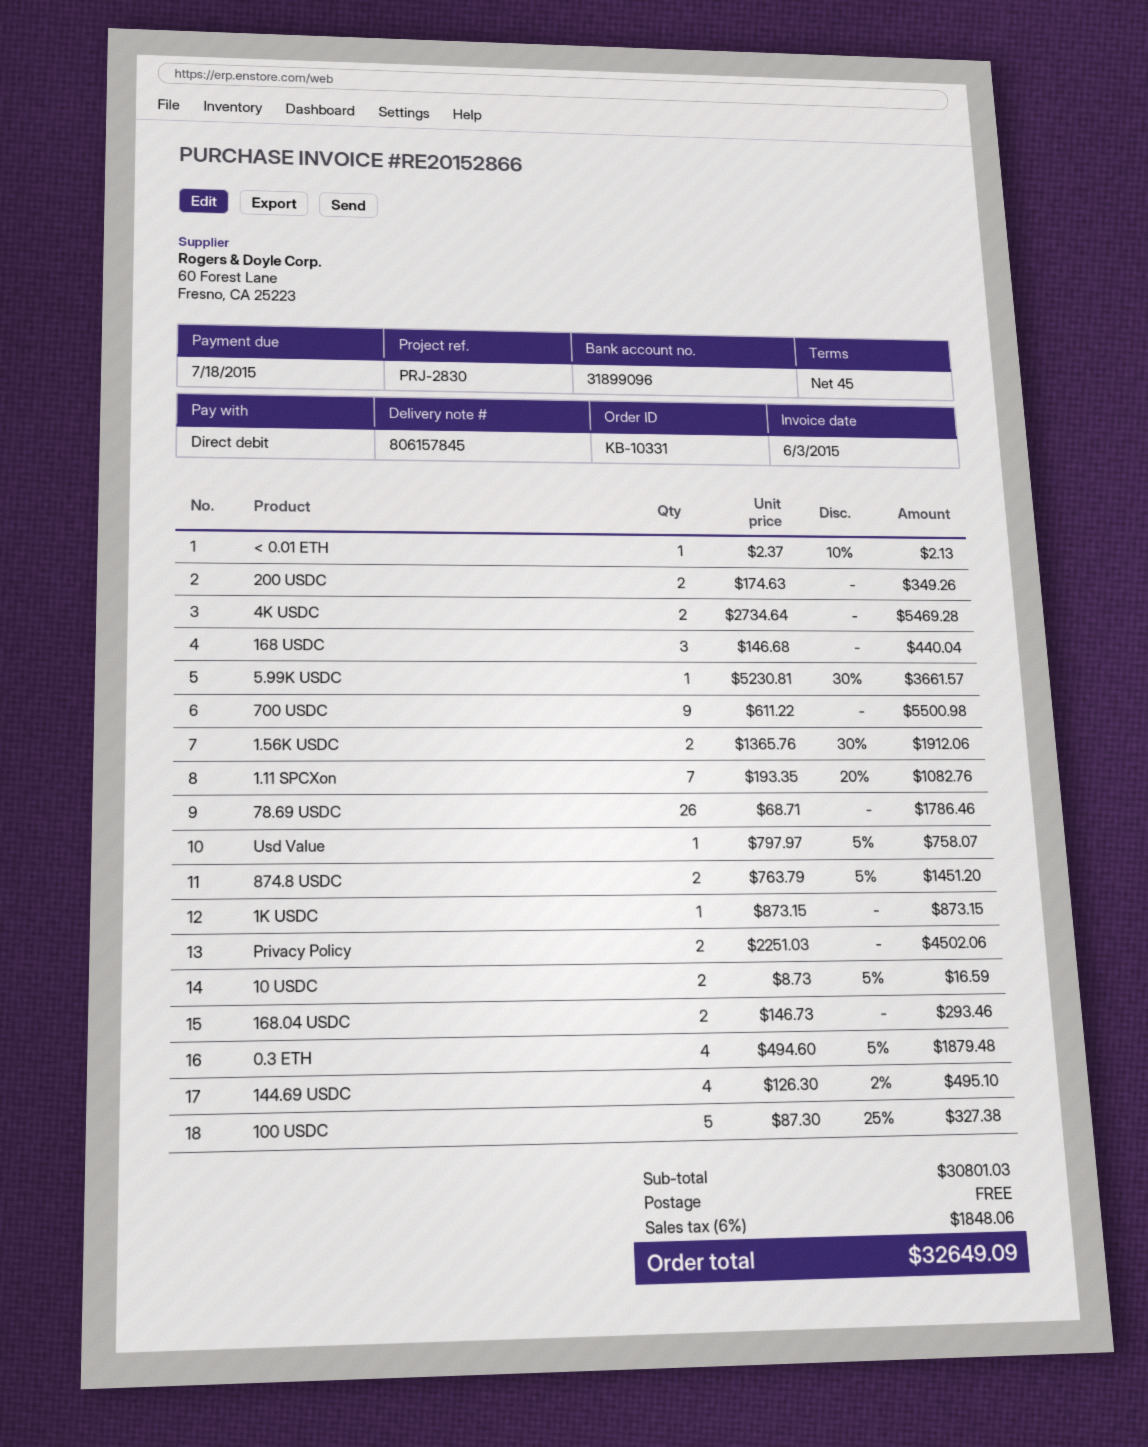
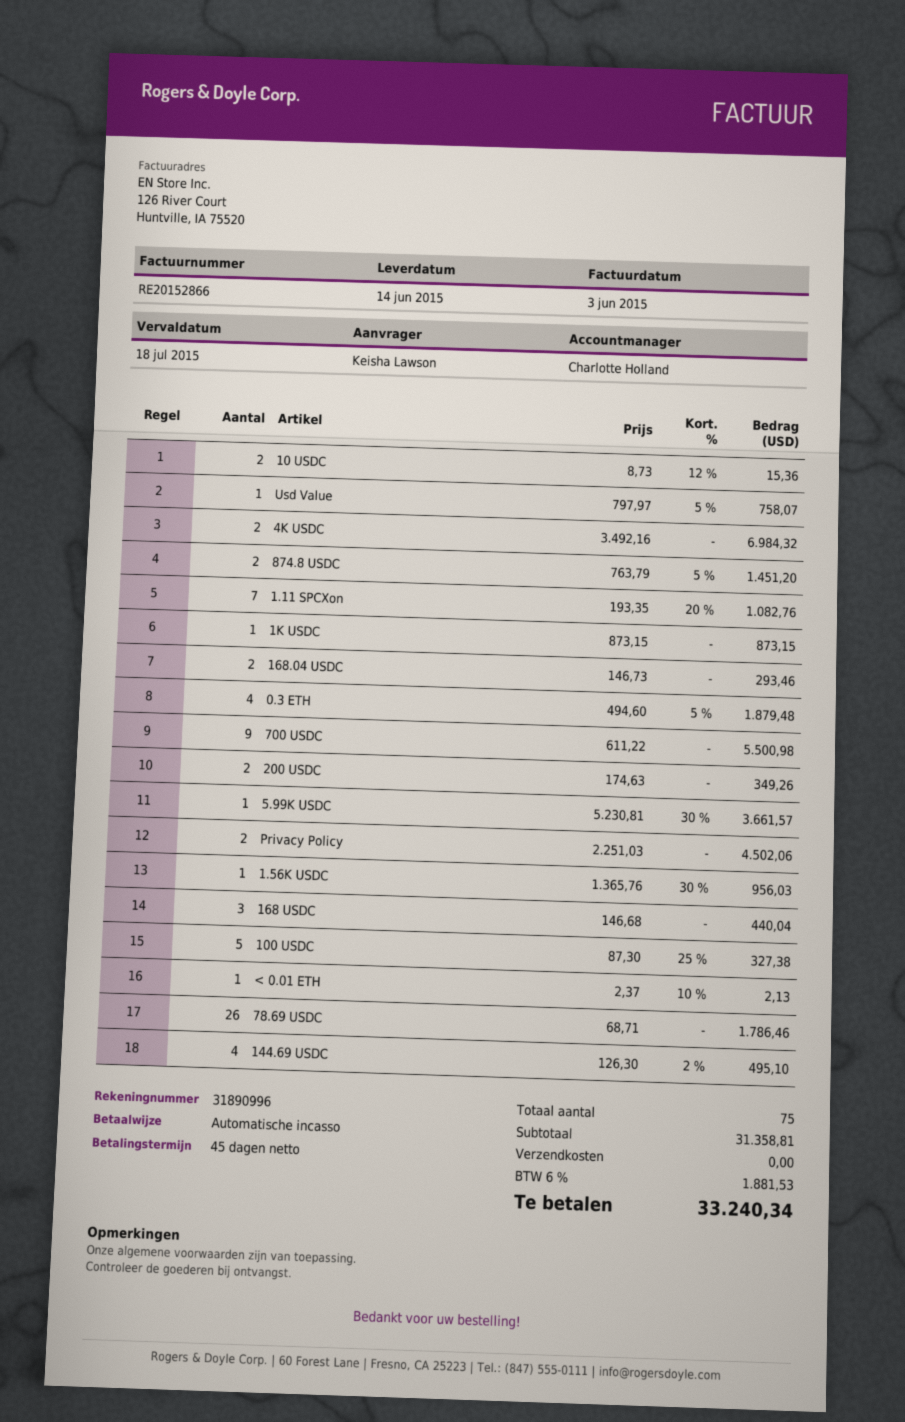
bank account: 31899096 -> 31890996
4K USDC: 2 x 2734.64 = 5469.28 -> 2 x 3492.16 = 6984.32
1.56K USDC: 2 x 1365.76 - 30% = 1912.06 -> 1 x 1365.76 - 30% = 956.03
10 USDC: 2 x 8.73 - 5% = 16.59 -> 2 x 8.73 - 12% = 15.36
subtotal: 30801.03 -> 31358.81
tax: 6% = 1848.06 -> 6% = 1881.53
total: 32649.09 -> 33240.34

